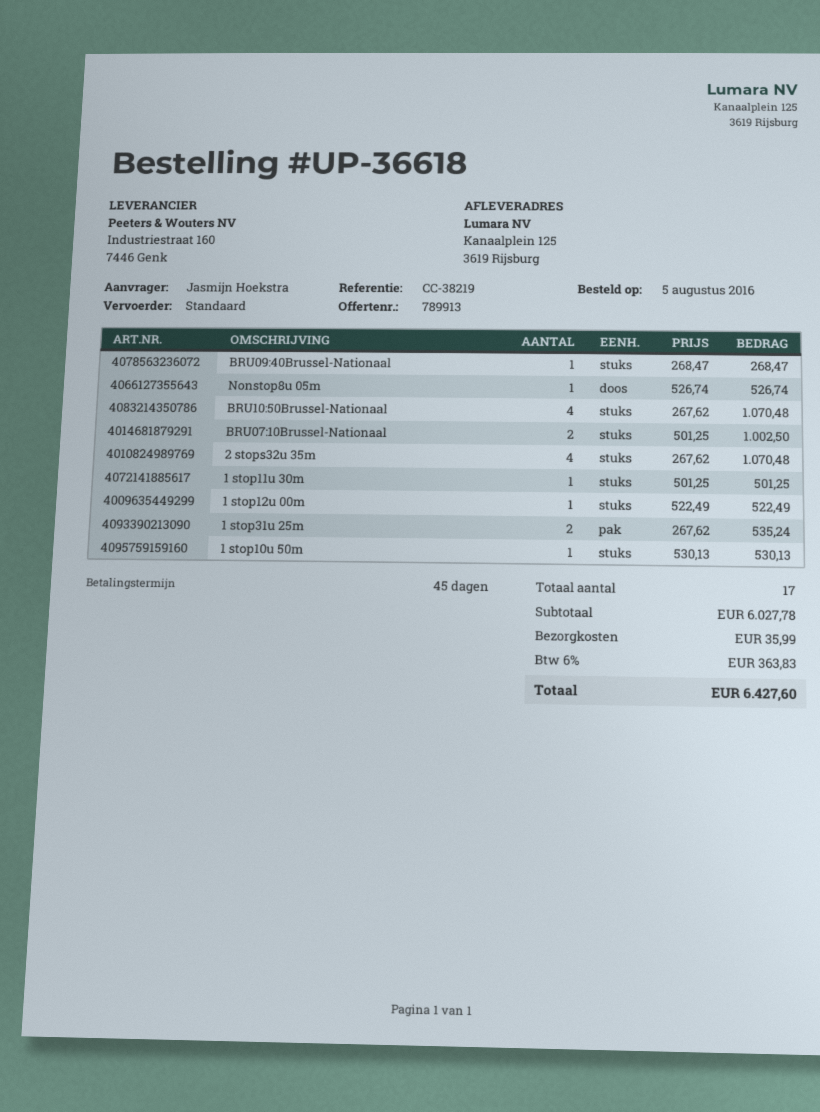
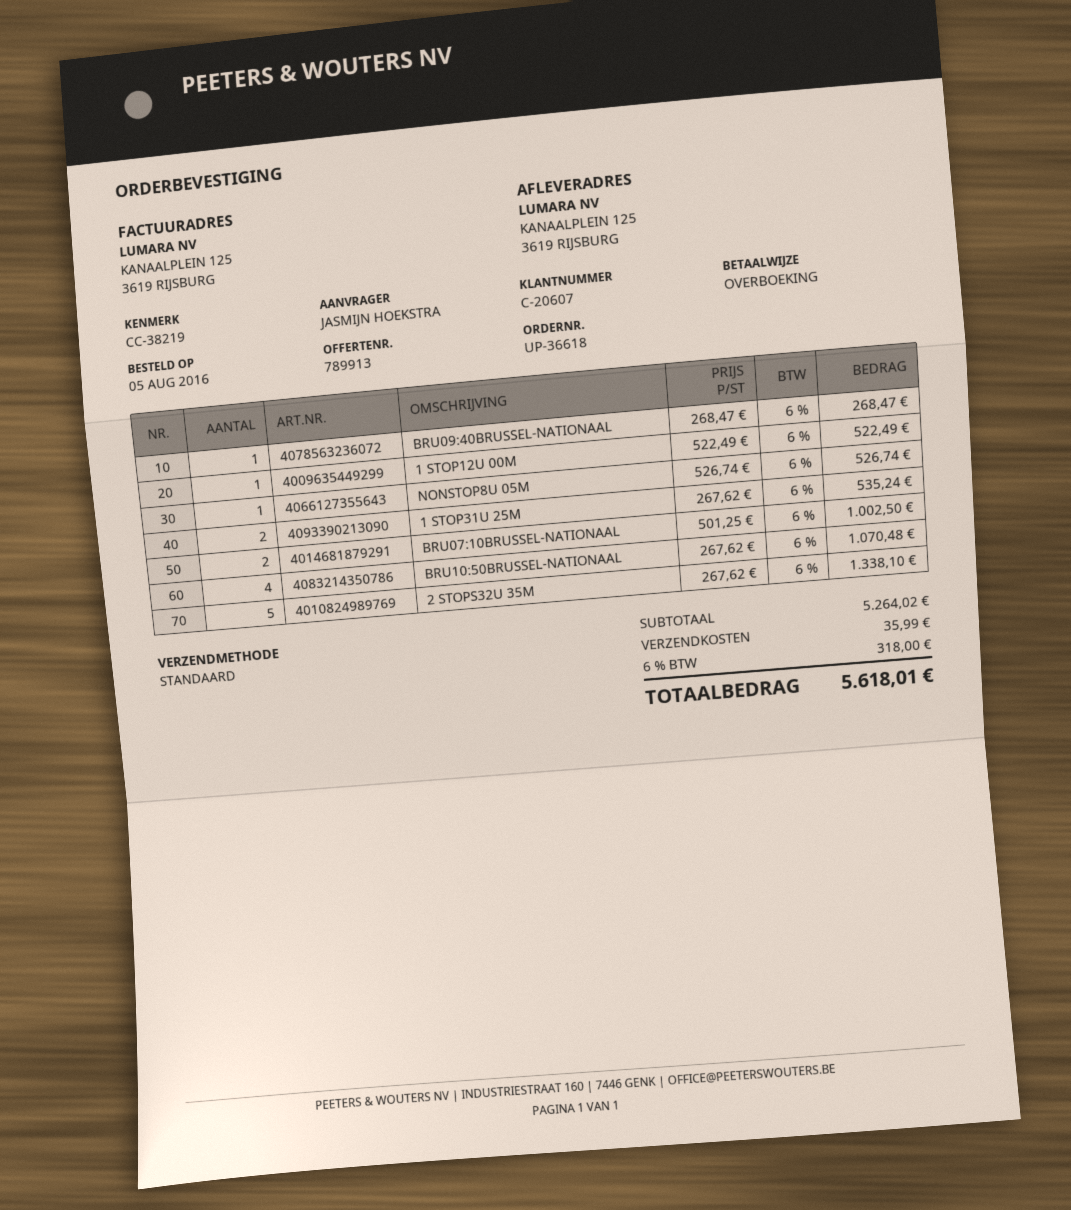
2 stops32u 35m: 4 x 267.62 = 1070.48 -> 5 x 267.62 = 1338.10
1 stop11u 30m: 1 x 501.25 = 501.25 -> none
1 stop10u 50m: 1 x 530.13 = 530.13 -> none
subtotal: 6027.78 -> 5264.02
tax: 6% = 363.83 -> 6% = 318.00
total: 6427.60 -> 5618.01

